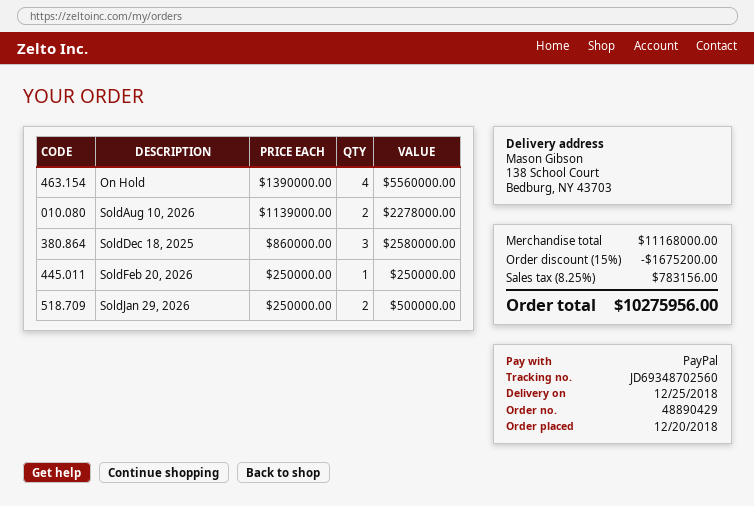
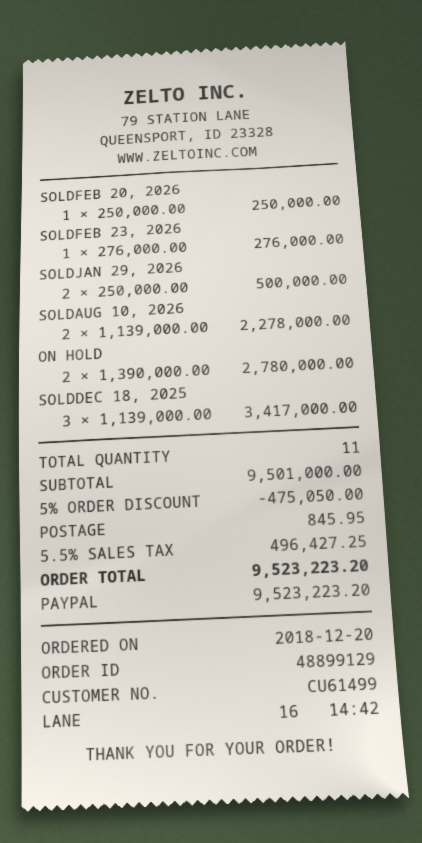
order number: 48890429 -> 48899129
On Hold: 4 x 1390000.00 = 5560000.00 -> 2 x 1390000.00 = 2780000.00
SoldDec 18, 2025: 3 x 860000.00 = 2580000.00 -> 3 x 1139000.00 = 3417000.00
SOLDFEB 23, 2026: none -> 1 x 276000.00 = 276000.00
subtotal: 11168000.00 -> 9501000.00
discount: 15% = 1675200.00 -> 5% = 475050.00
shipping: none -> 845.95
tax: 8.25% = 783156.00 -> 5.5% = 496427.25
total: 10275956.00 -> 9523223.20

